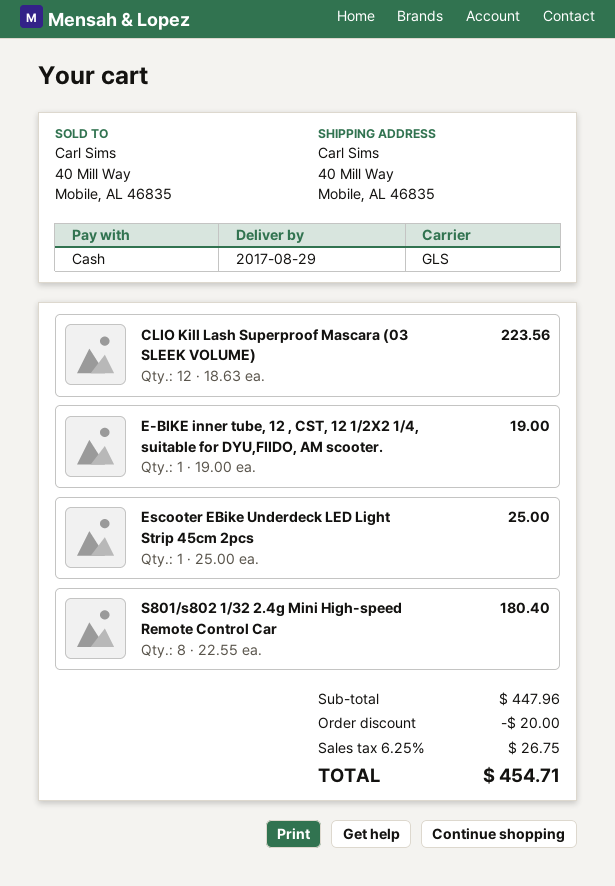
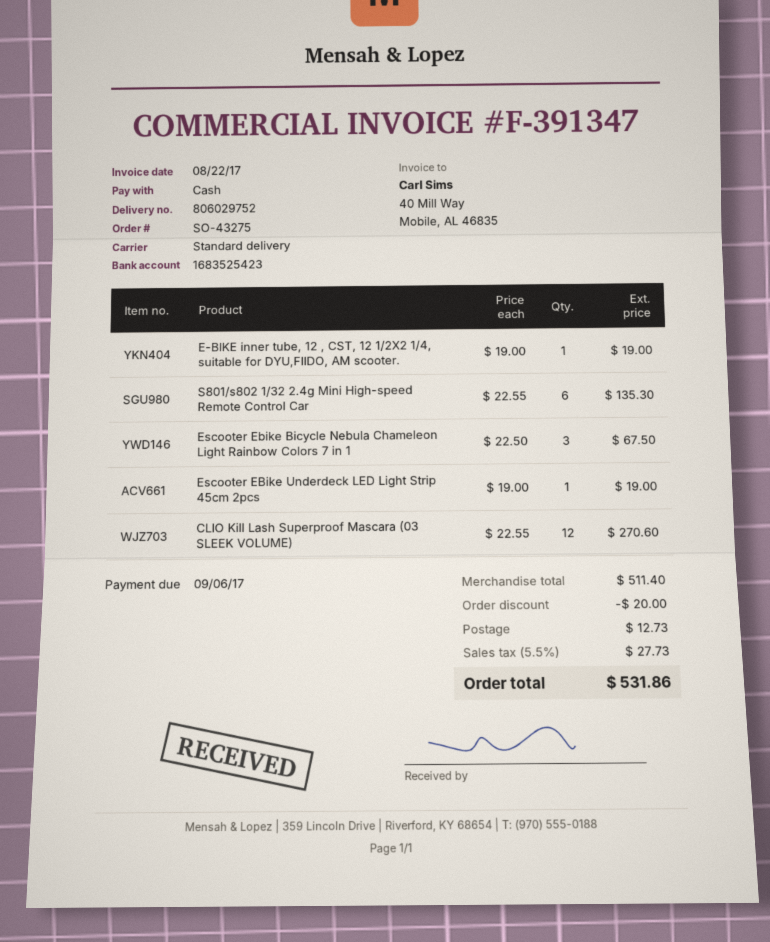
shipping method: GLS -> standard
CLIO Kill Lash Superproof Mascara (03 SLEEK VOLUME): 12 x 18.63 = 223.56 -> 12 x 22.55 = 270.60
Escooter EBike Underdeck LED Light Strip 45cm 2pcs: 1 x 25.00 = 25.00 -> 1 x 19.00 = 19.00
S801/s802 1/32 2.4g Mini High-speed Remote Control Car: 8 x 22.55 = 180.40 -> 6 x 22.55 = 135.30
Escooter Ebike Bicycle Nebula Chameleon Light Rainbow Colors 7 in 1: none -> 3 x 22.50 = 67.50
subtotal: 447.96 -> 511.40
shipping: none -> 12.73
tax: 6.25% = 26.75 -> 5.5% = 27.73
total: 454.71 -> 531.86

